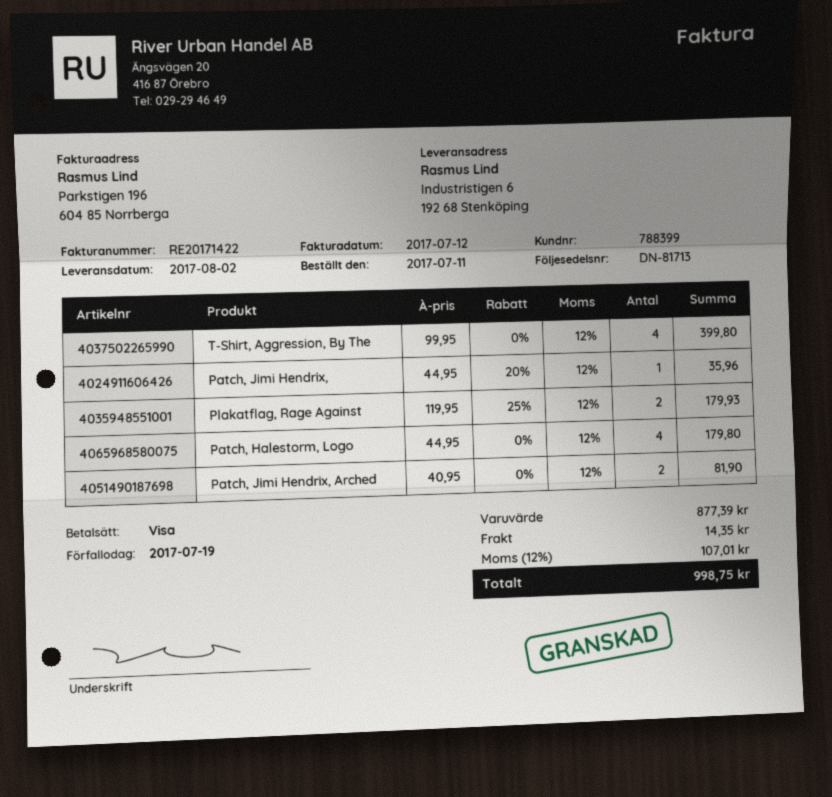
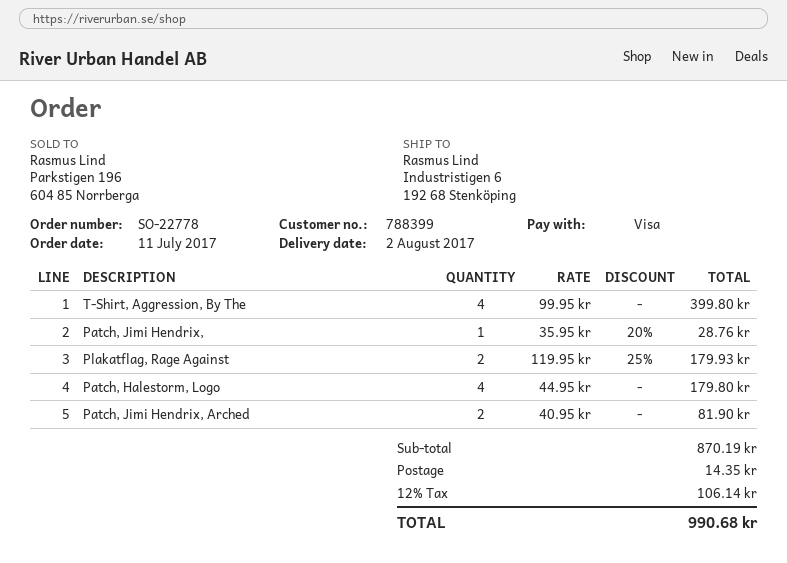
Patch, Jimi Hendrix,: 1 x 44.95 - 20% = 35.96 -> 1 x 35.95 - 20% = 28.76
subtotal: 877.39 -> 870.19
tax: 12% = 107.01 -> 12% = 106.14
total: 998.75 -> 990.68

